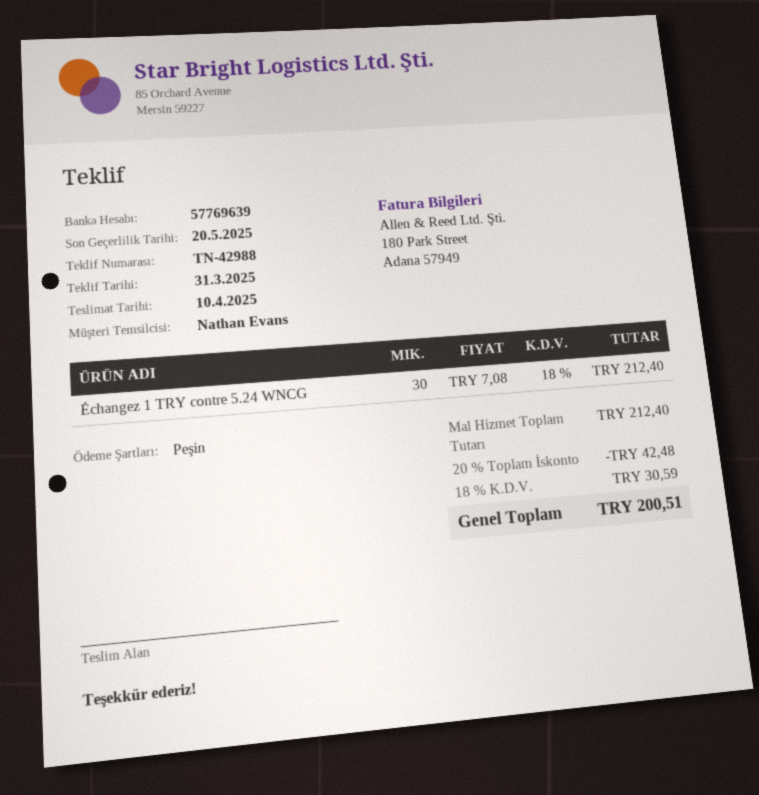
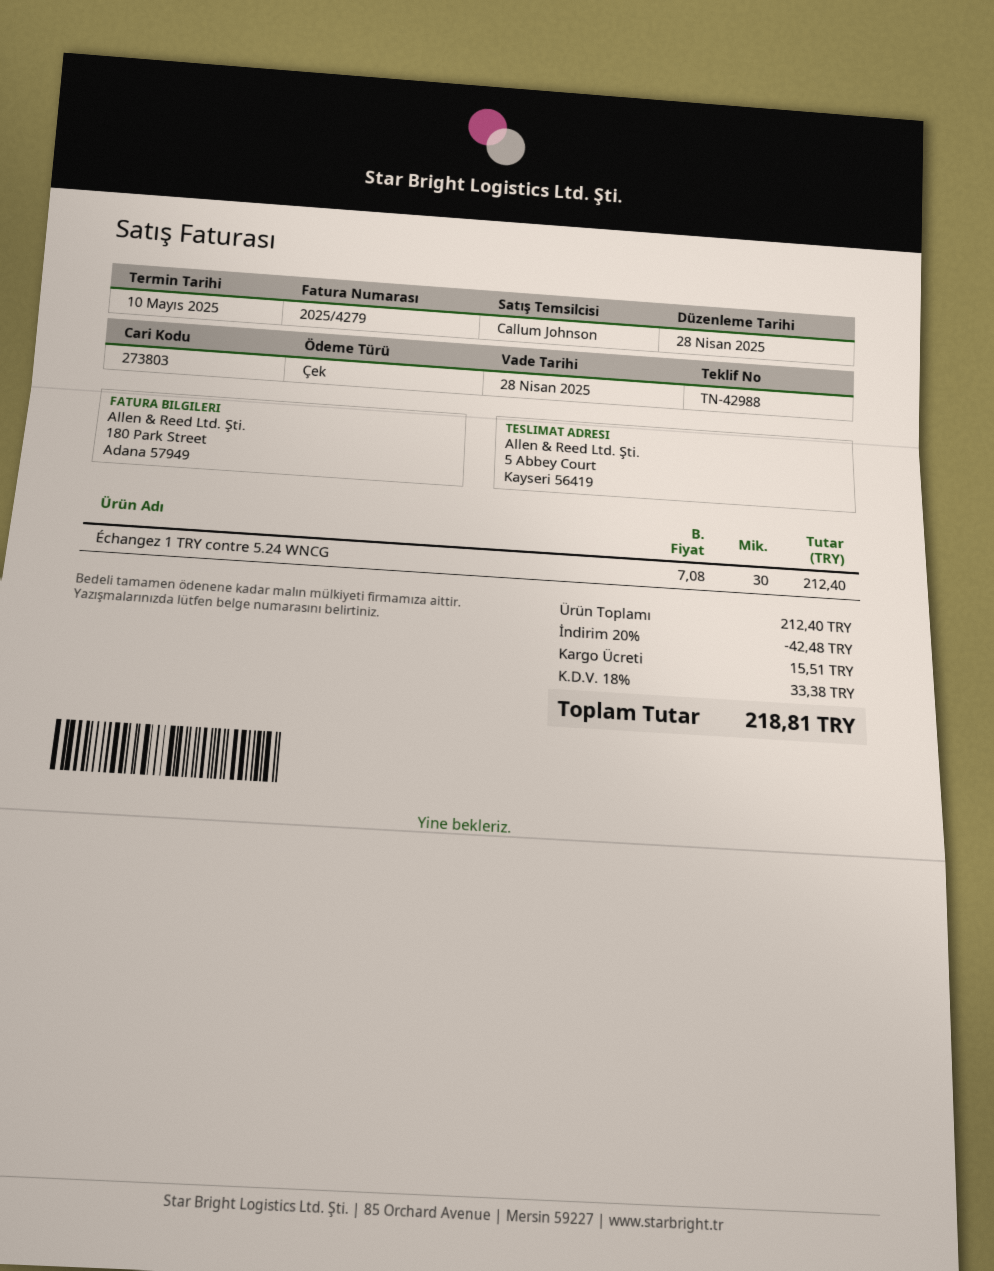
delivery date: 2025-04-10 -> 2025-05-10
sales rep: Nathan Evans -> Callum Johnson
shipping: none -> 15.51
tax: 18% = 30.59 -> 18% = 33.38
total: 200.51 -> 218.81

